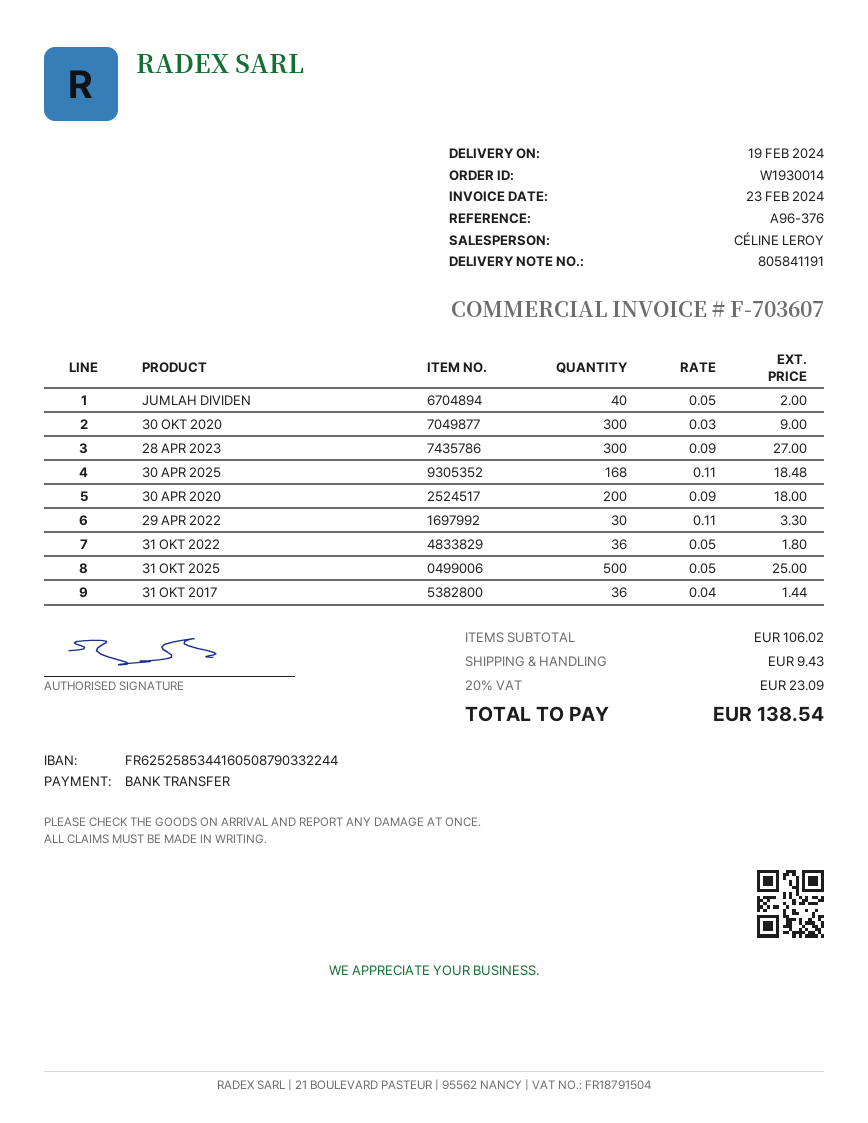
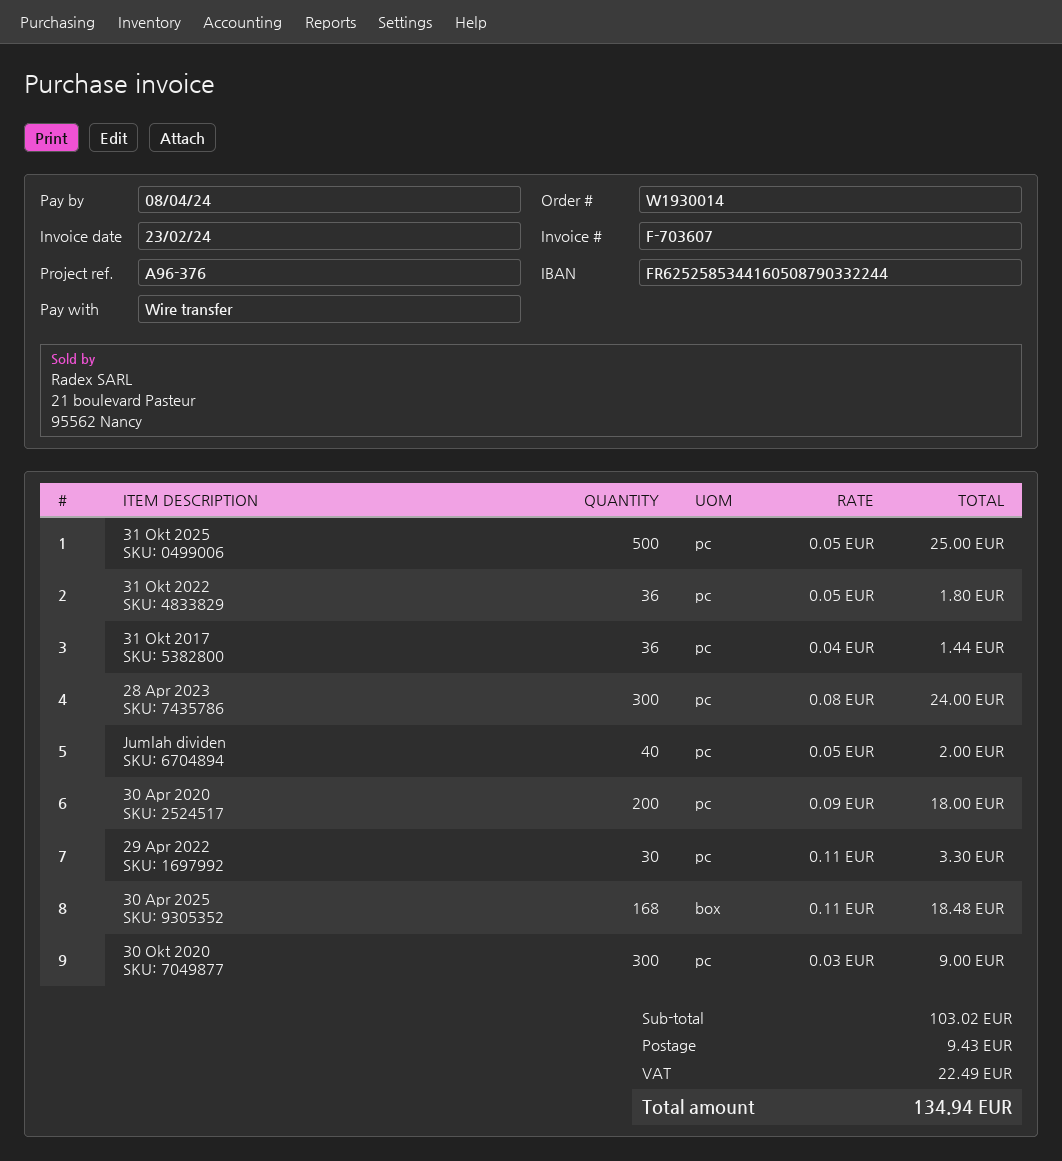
28 APR 2023: 300 x 0.09 = 27.00 -> 300 x 0.08 = 24.00
subtotal: 106.02 -> 103.02
tax: 23.09 -> 22.49
total: 138.54 -> 134.94

